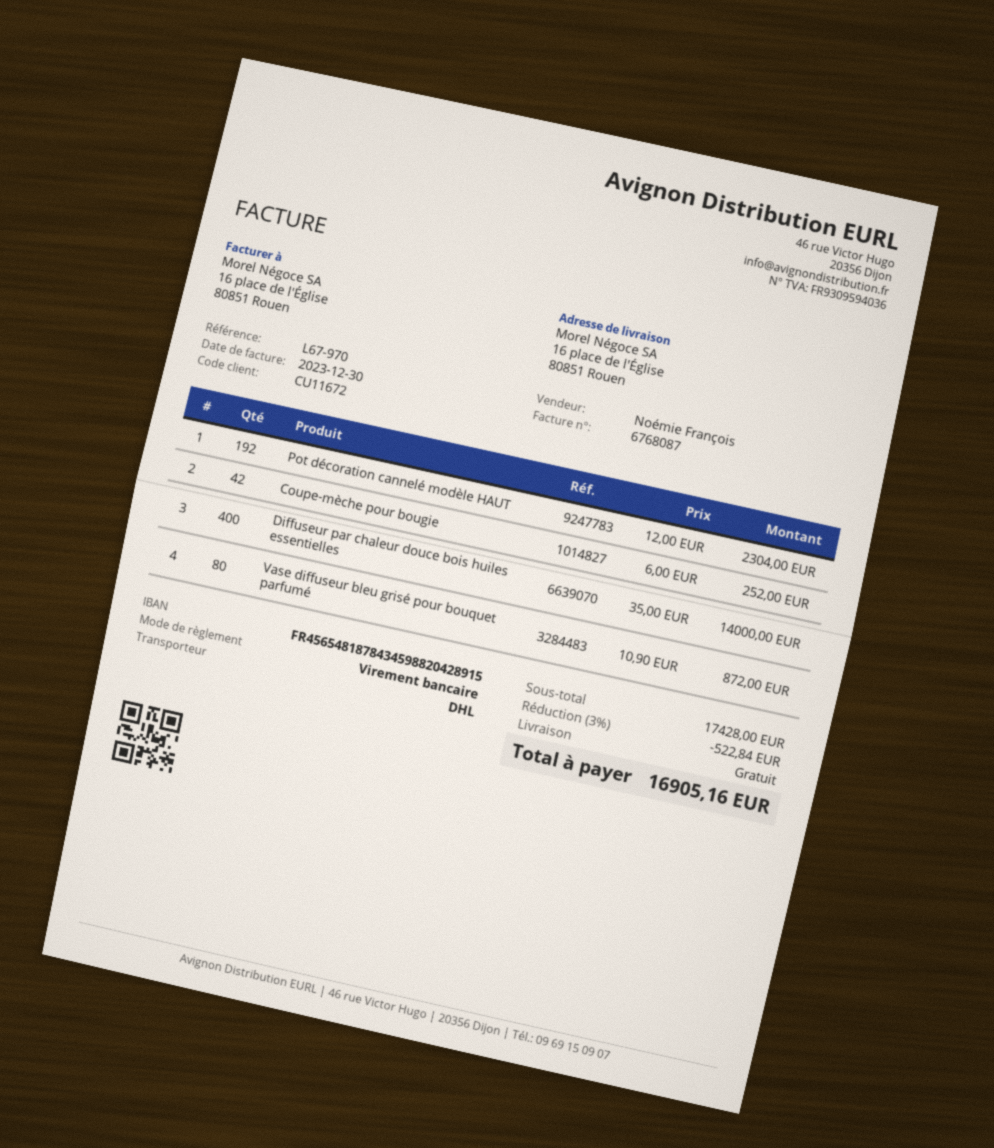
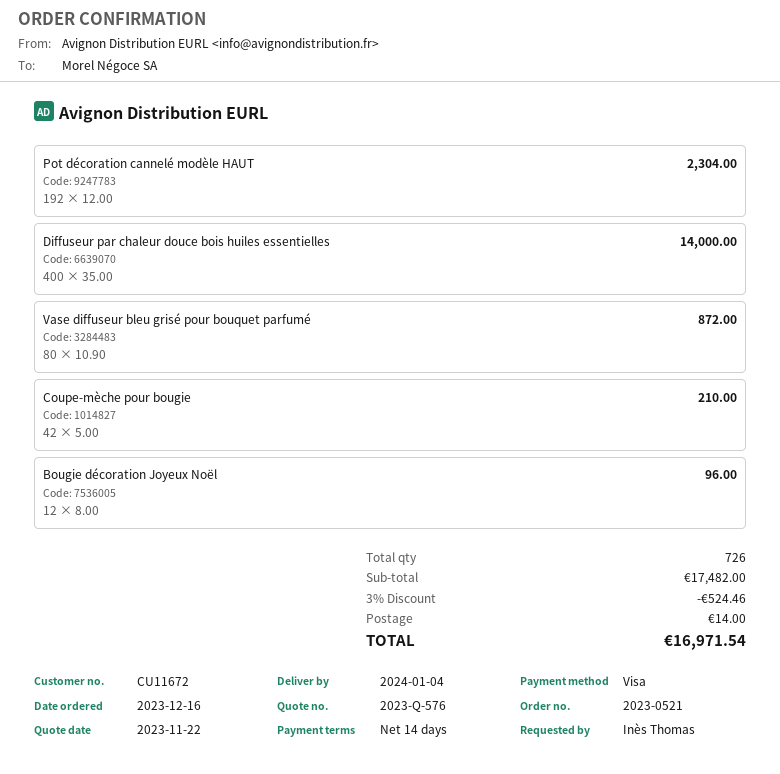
payment method: bank transfer -> Visa
Coupe-mèche pour bougie: 42 x 6.00 = 252.00 -> 42 x 5.00 = 210.00
Bougie décoration Joyeux Noël: none -> 12 x 8.00 = 96.00
subtotal: 17428.00 -> 17482.00
discount: 3% = 522.84 -> 3% = 524.46
shipping: 0.00 -> 14.00
total: 16905.16 -> 16971.54

